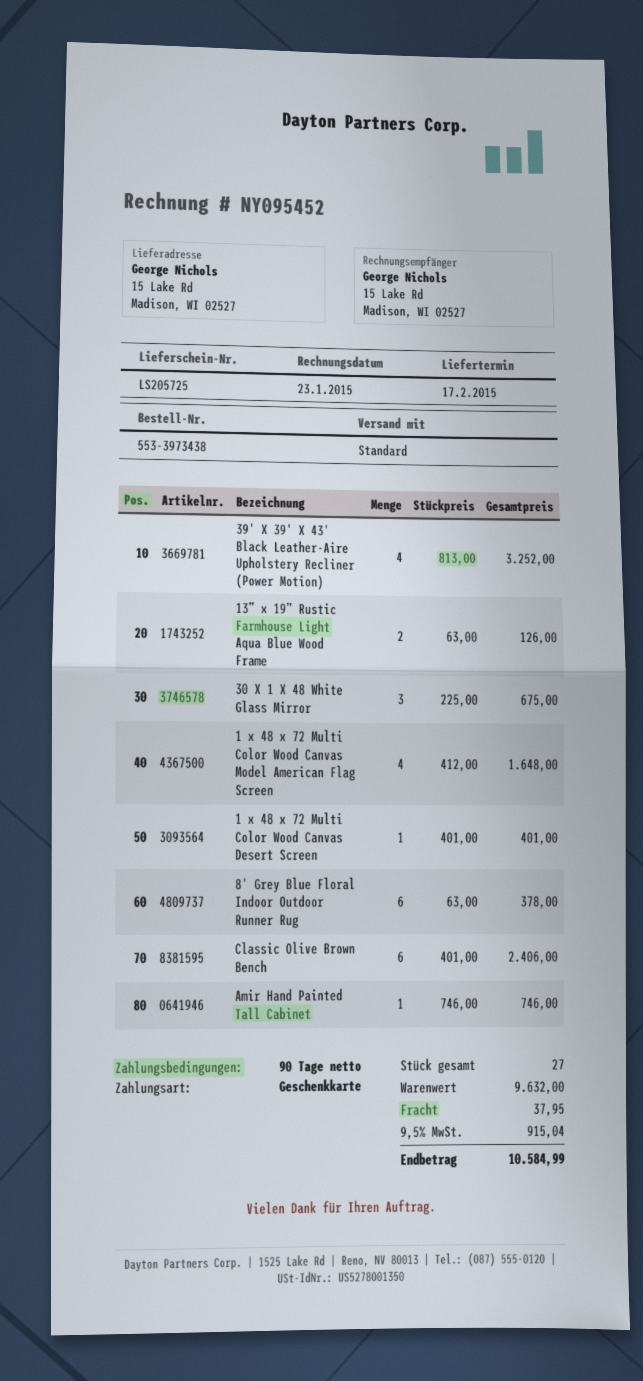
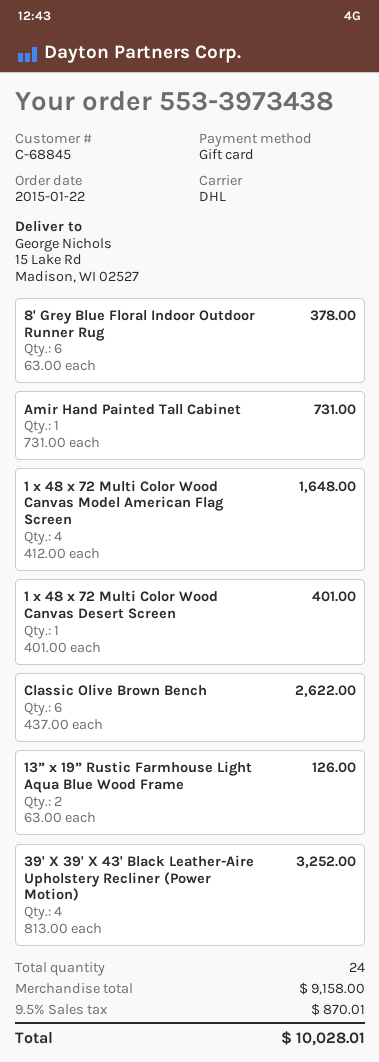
shipping method: standard -> DHL
30 X 1 X 48 White Glass Mirror: 3 x 225.00 = 675.00 -> none
Classic Olive Brown Bench: 6 x 401.00 = 2406.00 -> 6 x 437.00 = 2622.00
Amir Hand Painted Tall Cabinet: 1 x 746.00 = 746.00 -> 1 x 731.00 = 731.00
total quantity: 27 -> 24
subtotal: 9632.00 -> 9158.00
shipping: 37.95 -> none
tax: 9.5% = 915.04 -> 9.5% = 870.01
total: 10584.99 -> 10028.01

